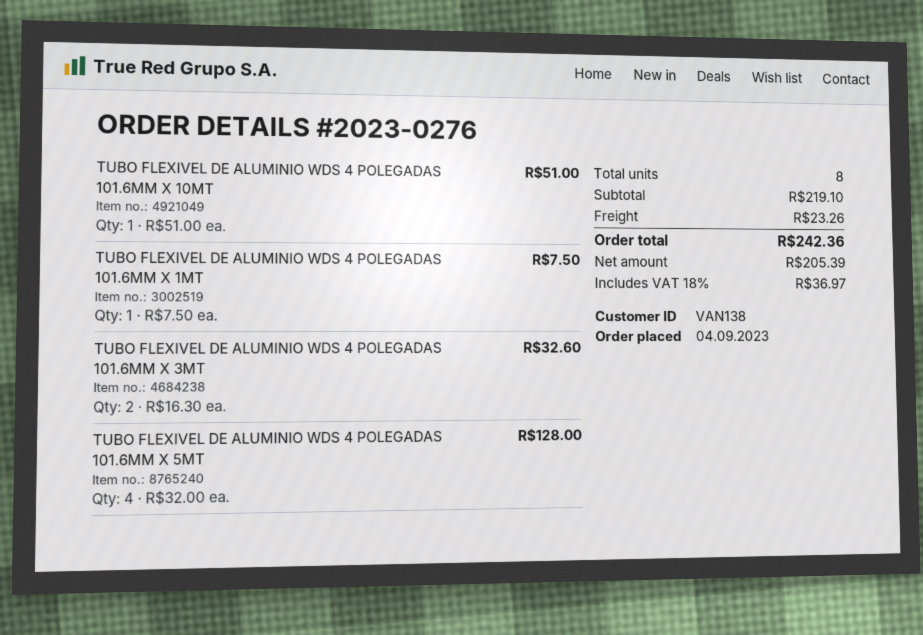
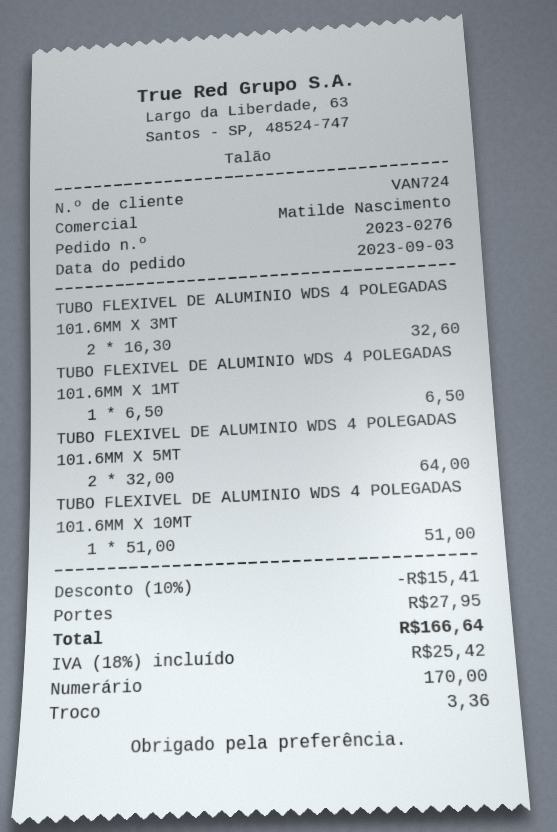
order date: 2023-09-04 -> 2023-09-03
customer number: VAN138 -> VAN724
TUBO FLEXIVEL DE ALUMINIO WDS 4 POLEGADAS 101.6MM X 1MT: 1 x 7.50 = 7.50 -> 1 x 6.50 = 6.50
TUBO FLEXIVEL DE ALUMINIO WDS 4 POLEGADAS 101.6MM X 5MT: 4 x 32.00 = 128.00 -> 2 x 32.00 = 64.00
discount: none -> 10% = 15.41
shipping: 23.26 -> 27.95
tax: 18% = 36.97 -> 18% = 25.42
total: 242.36 -> 166.64

